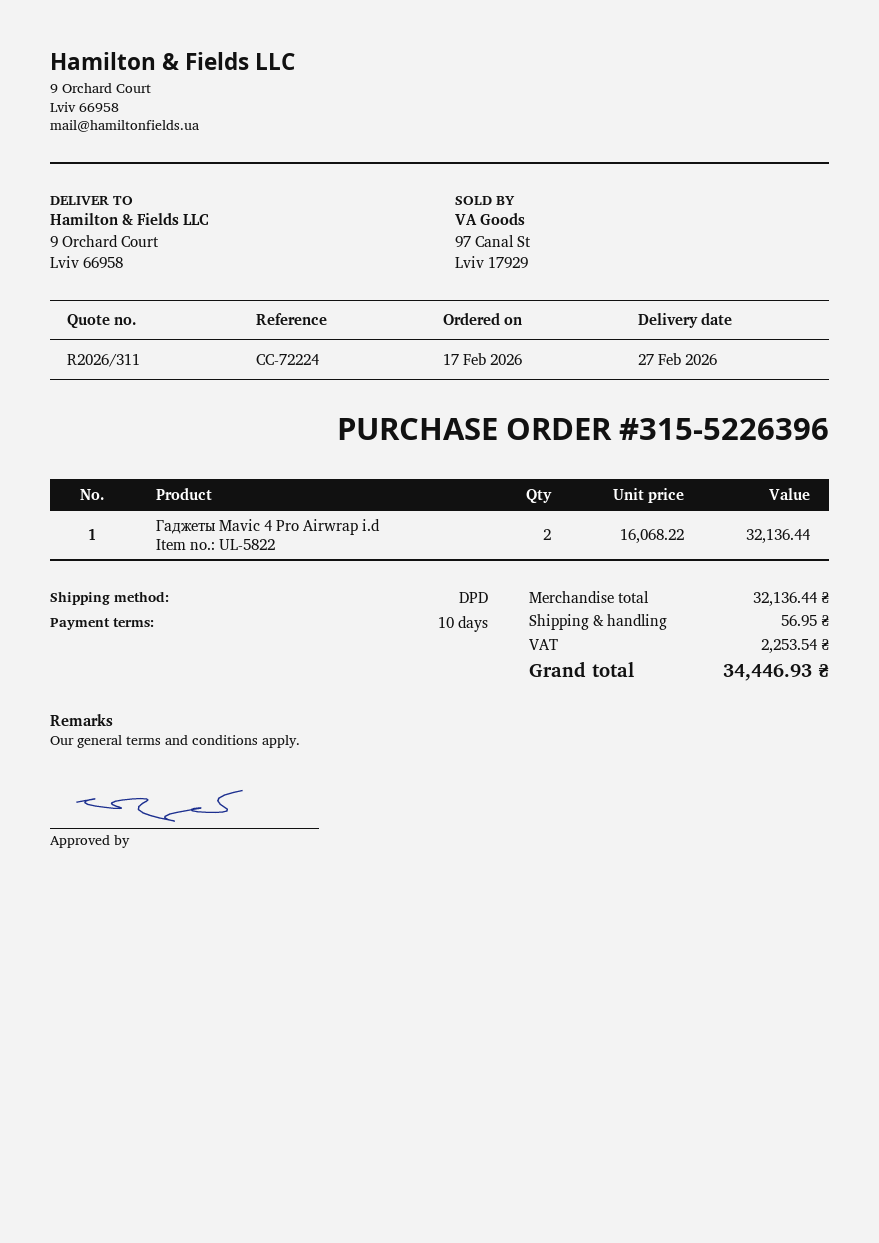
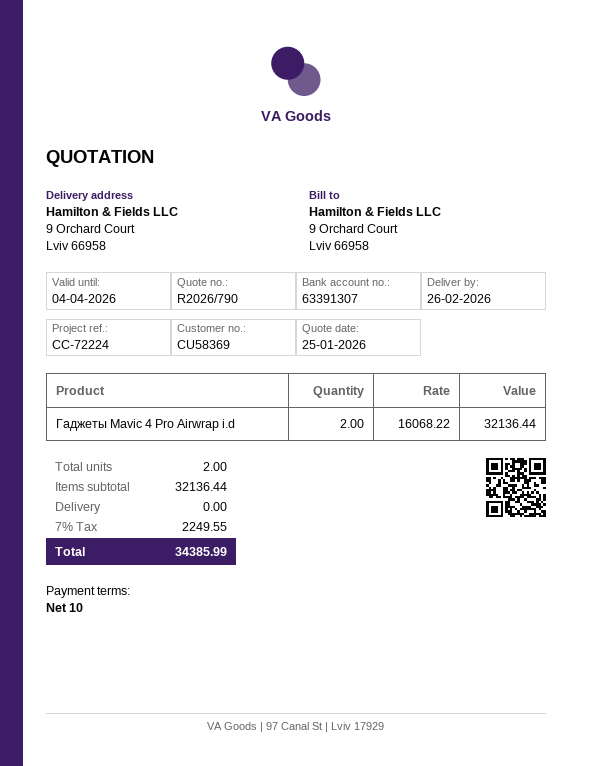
quote number: R2026/311 -> R2026/790
delivery date: 2026-02-27 -> 2026-02-26
shipping: 56.95 -> 0.00
tax: 2253.54 -> 2249.55
total: 34446.93 -> 34385.99

